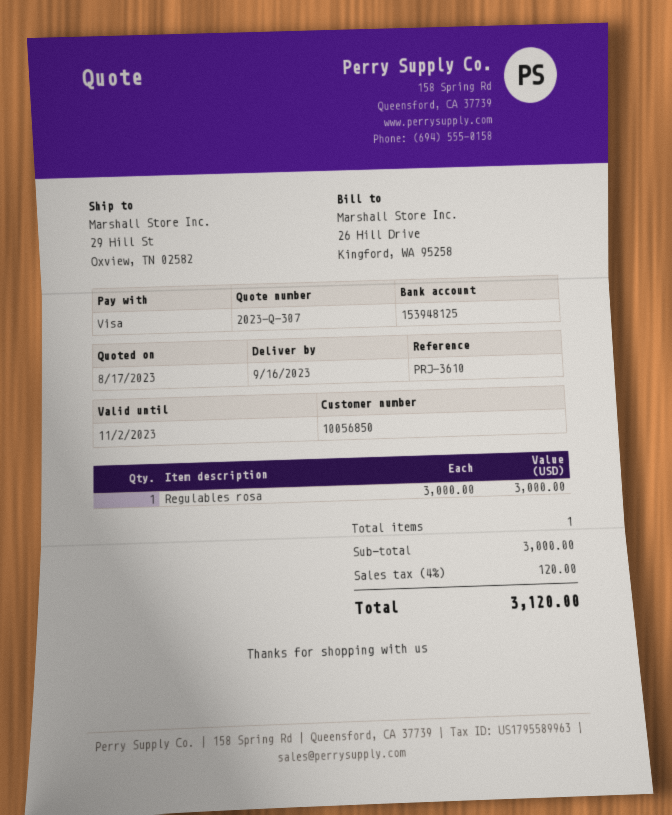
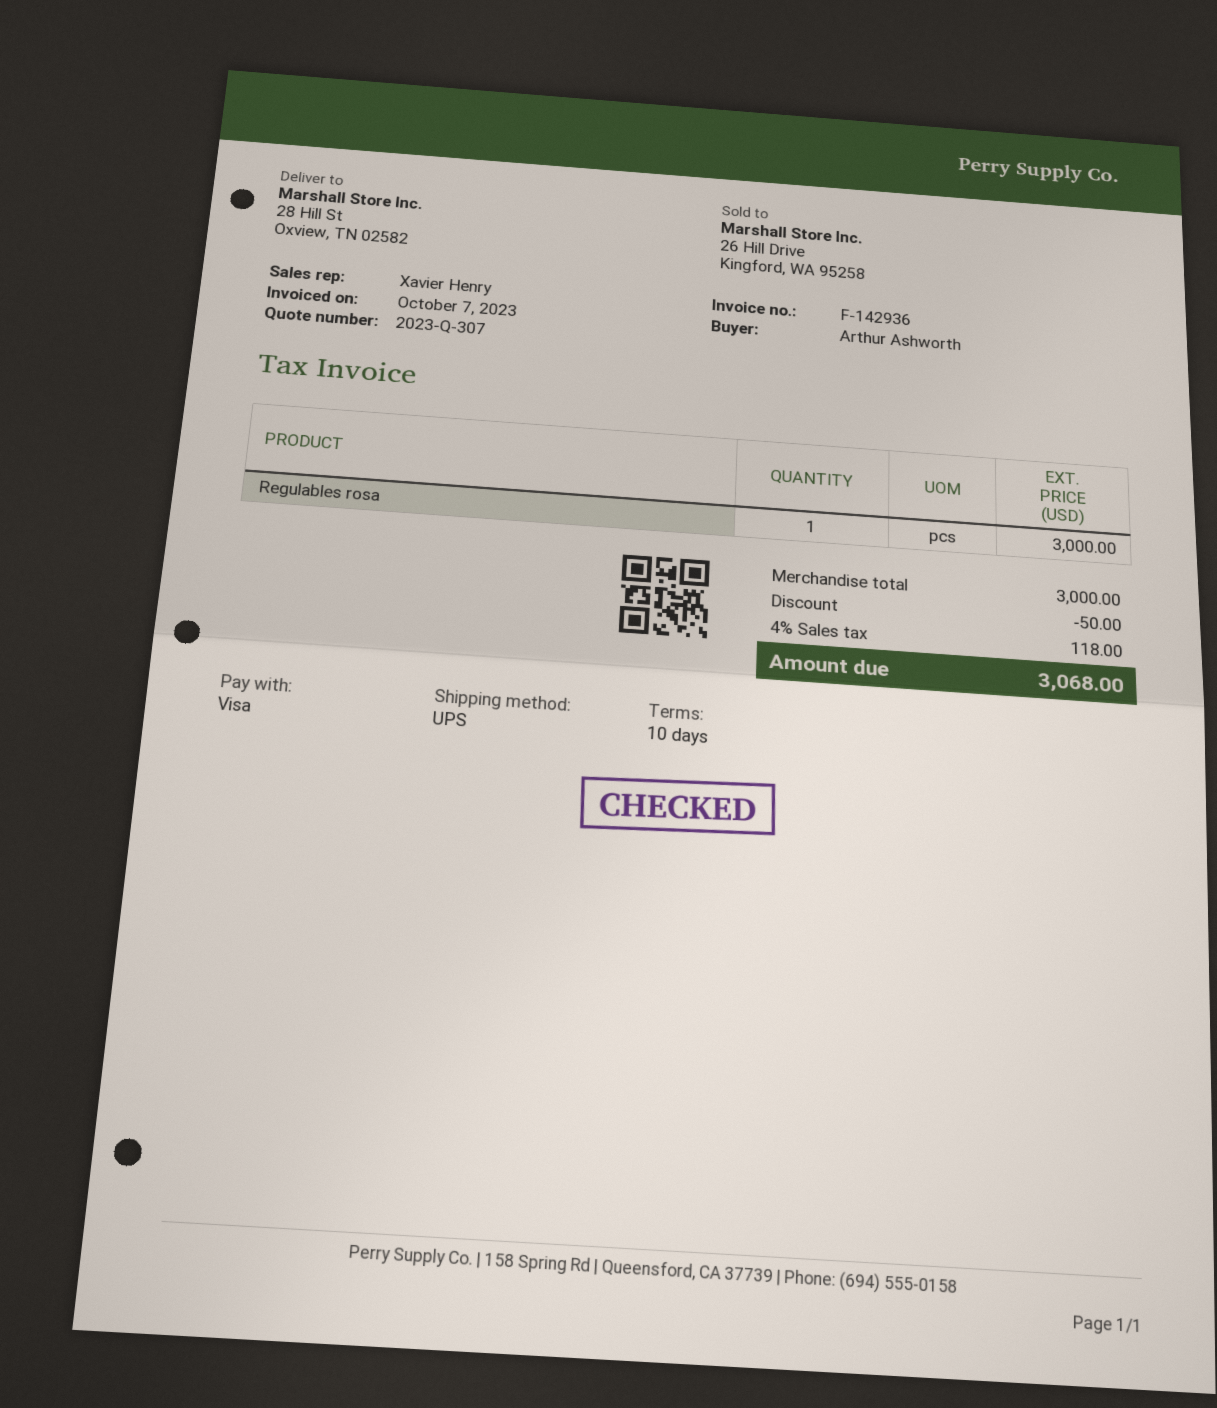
ship to: 29 Hill St, Oxview, TN 02582 -> 28 Hill St, Oxview, TN 02582
discount: none -> 50.00
tax: 4% = 120.00 -> 4% = 118.00
total: 3120.00 -> 3068.00

